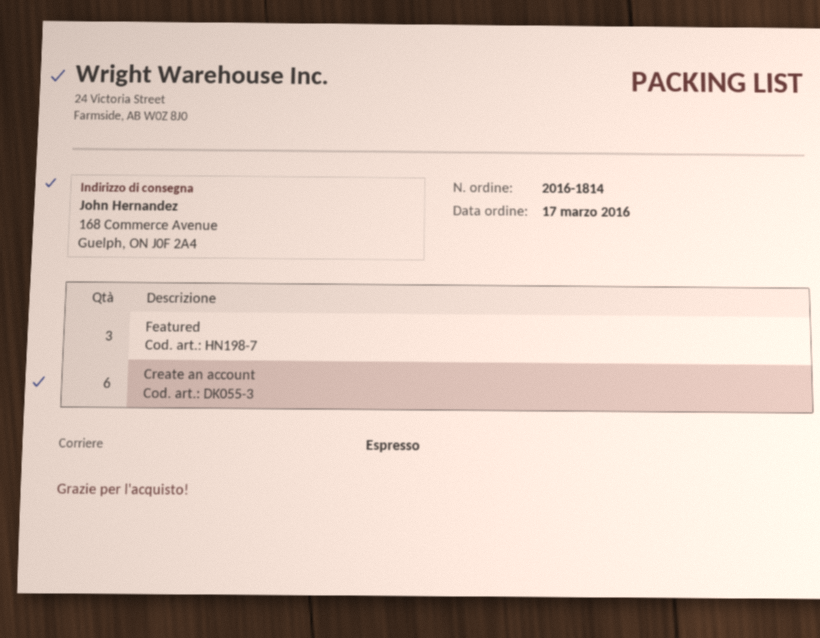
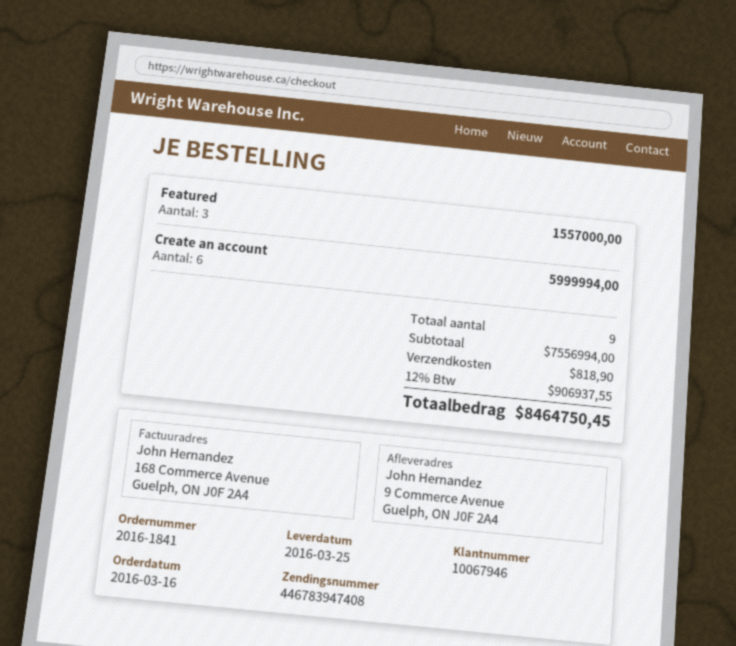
order number: 2016-1814 -> 2016-1841
order date: 2016-03-17 -> 2016-03-16
ship to: 168 Commerce Avenue, Guelph, ON J0F 2A4 -> 9 Commerce Avenue, Guelph, ON J0F 2A4

